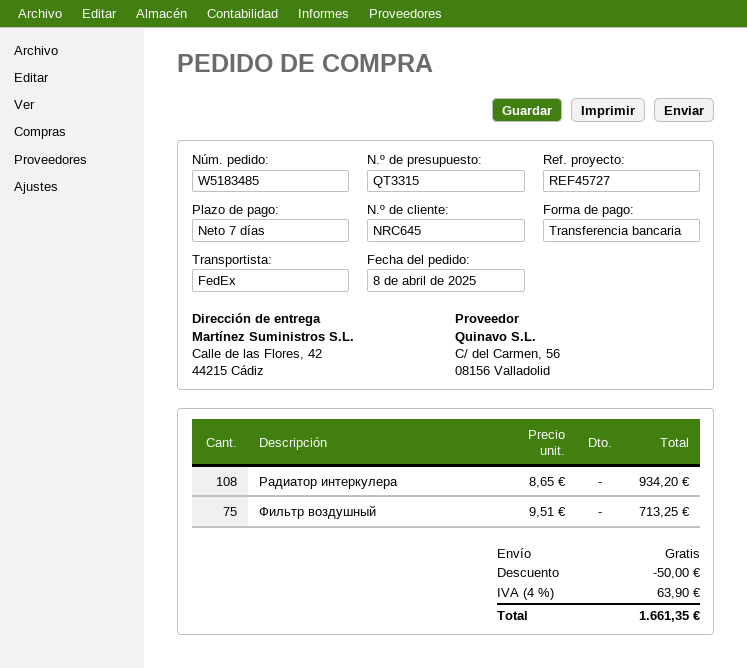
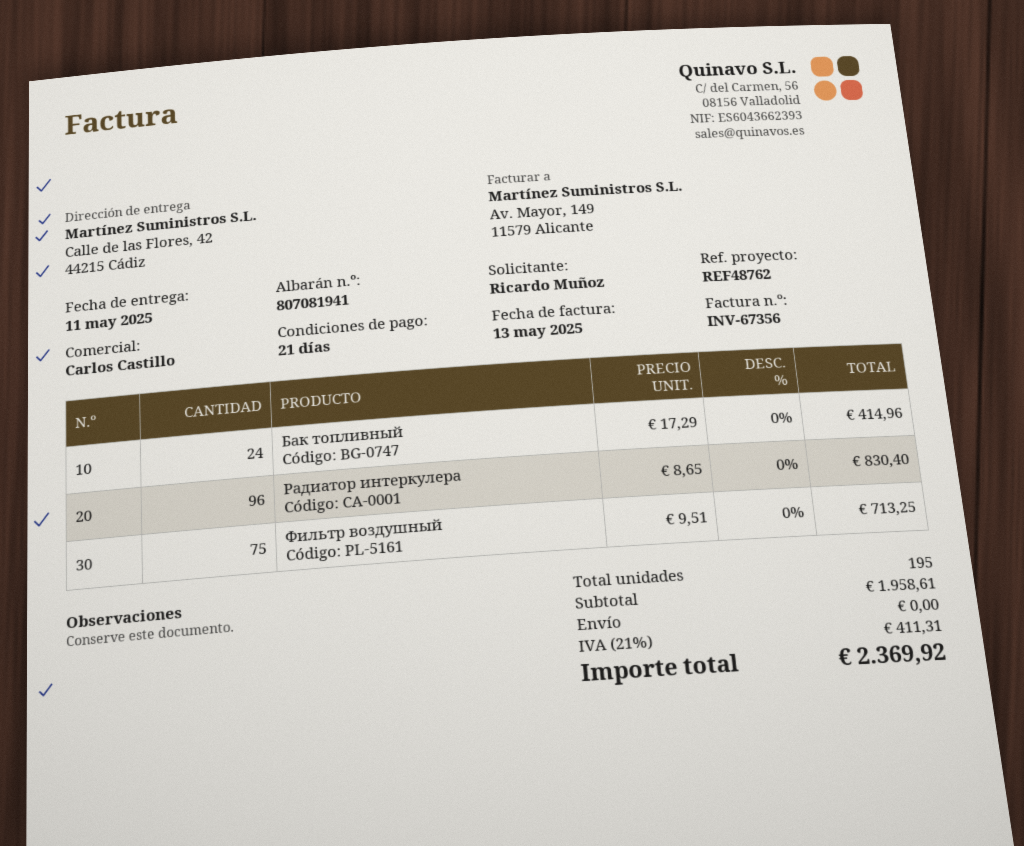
payment terms: 7 days -> 21 days
reference: REF45727 -> REF48762
Радиатор интеркулера: 108 x 8.65 = 934.20 -> 96 x 8.65 = 830.40
Бак топливный: none -> 24 x 17.29 = 414.96
discount: 50.00 -> none
tax: 4% = 63.90 -> 21% = 411.31
total: 1661.35 -> 2369.92

